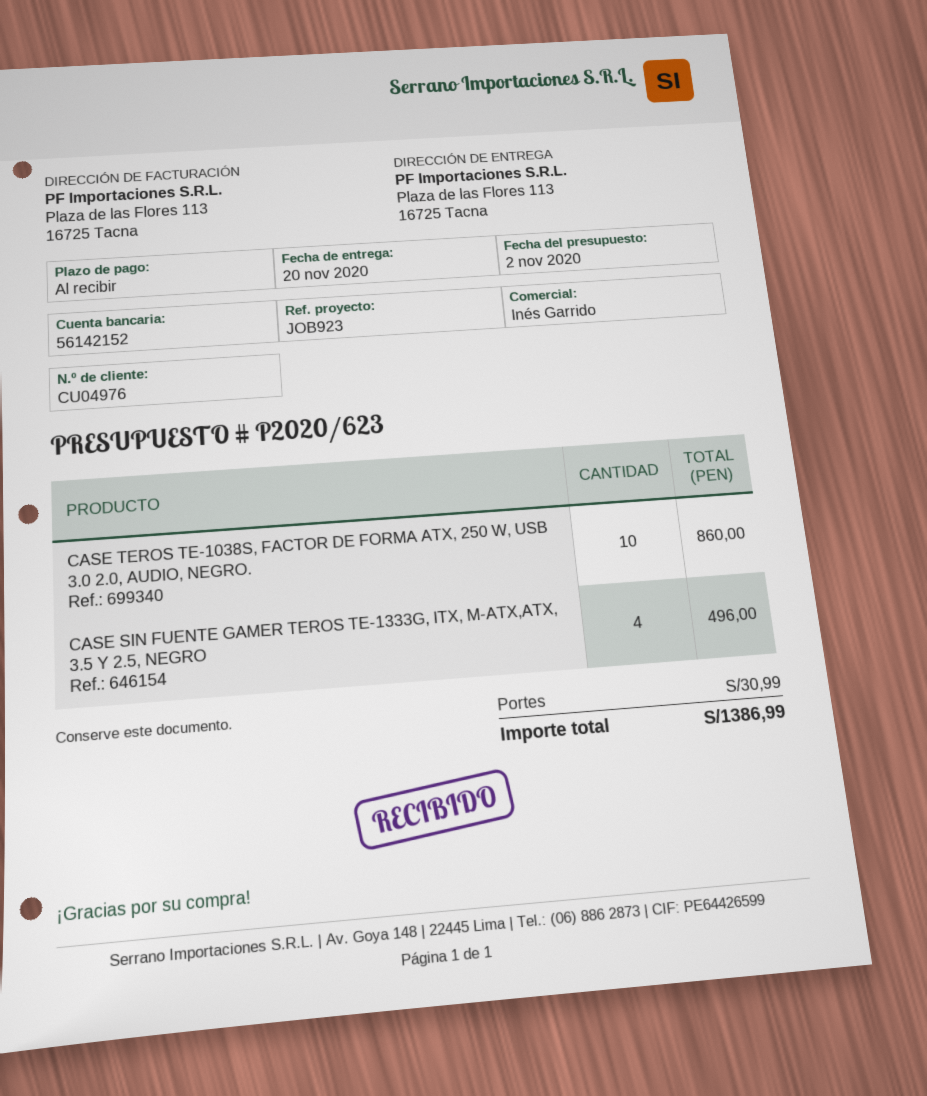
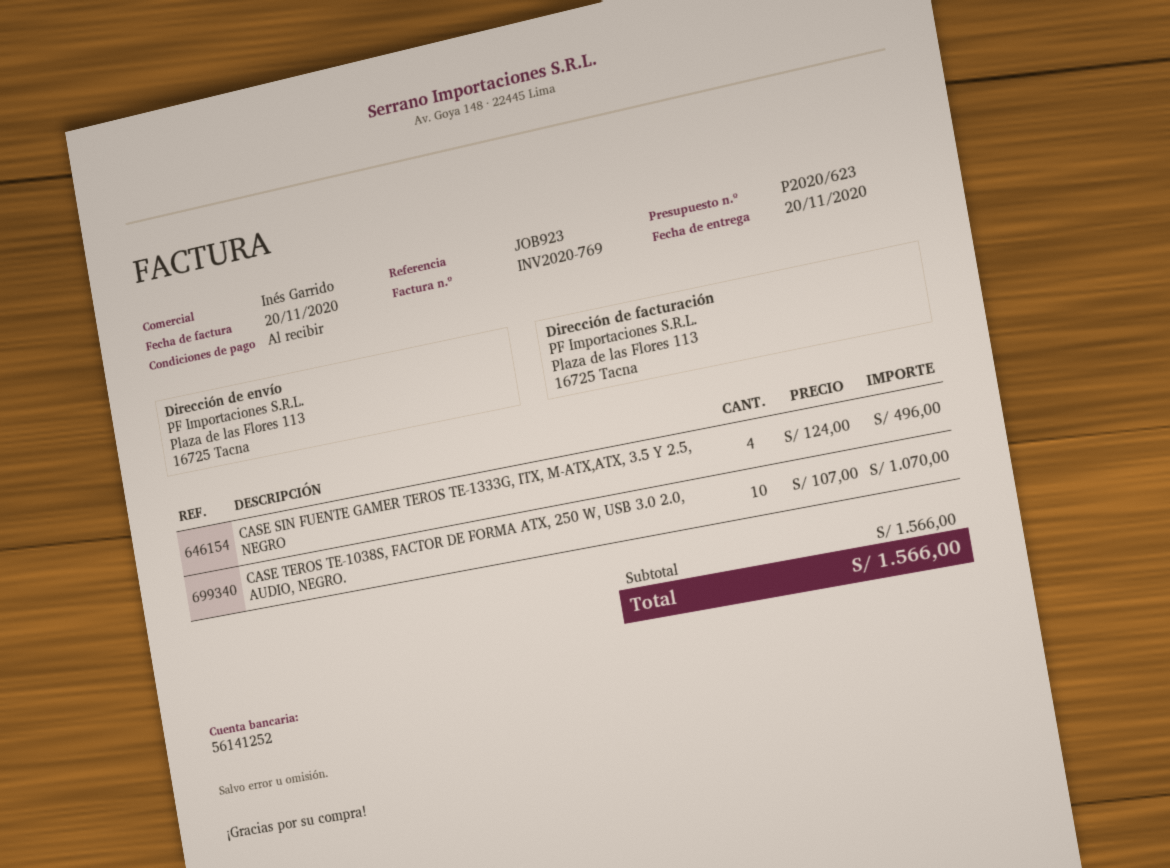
bank account: 56142152 -> 56141252
CASE TEROS TE-1038S, FACTOR DE FORMA ATX, 250 W, USB 3.0 2.0, AUDIO, NEGRO.: 10 for 860.00 -> 10 for 1070.00
shipping: 30.99 -> none
total: 1386.99 -> 1566.00

